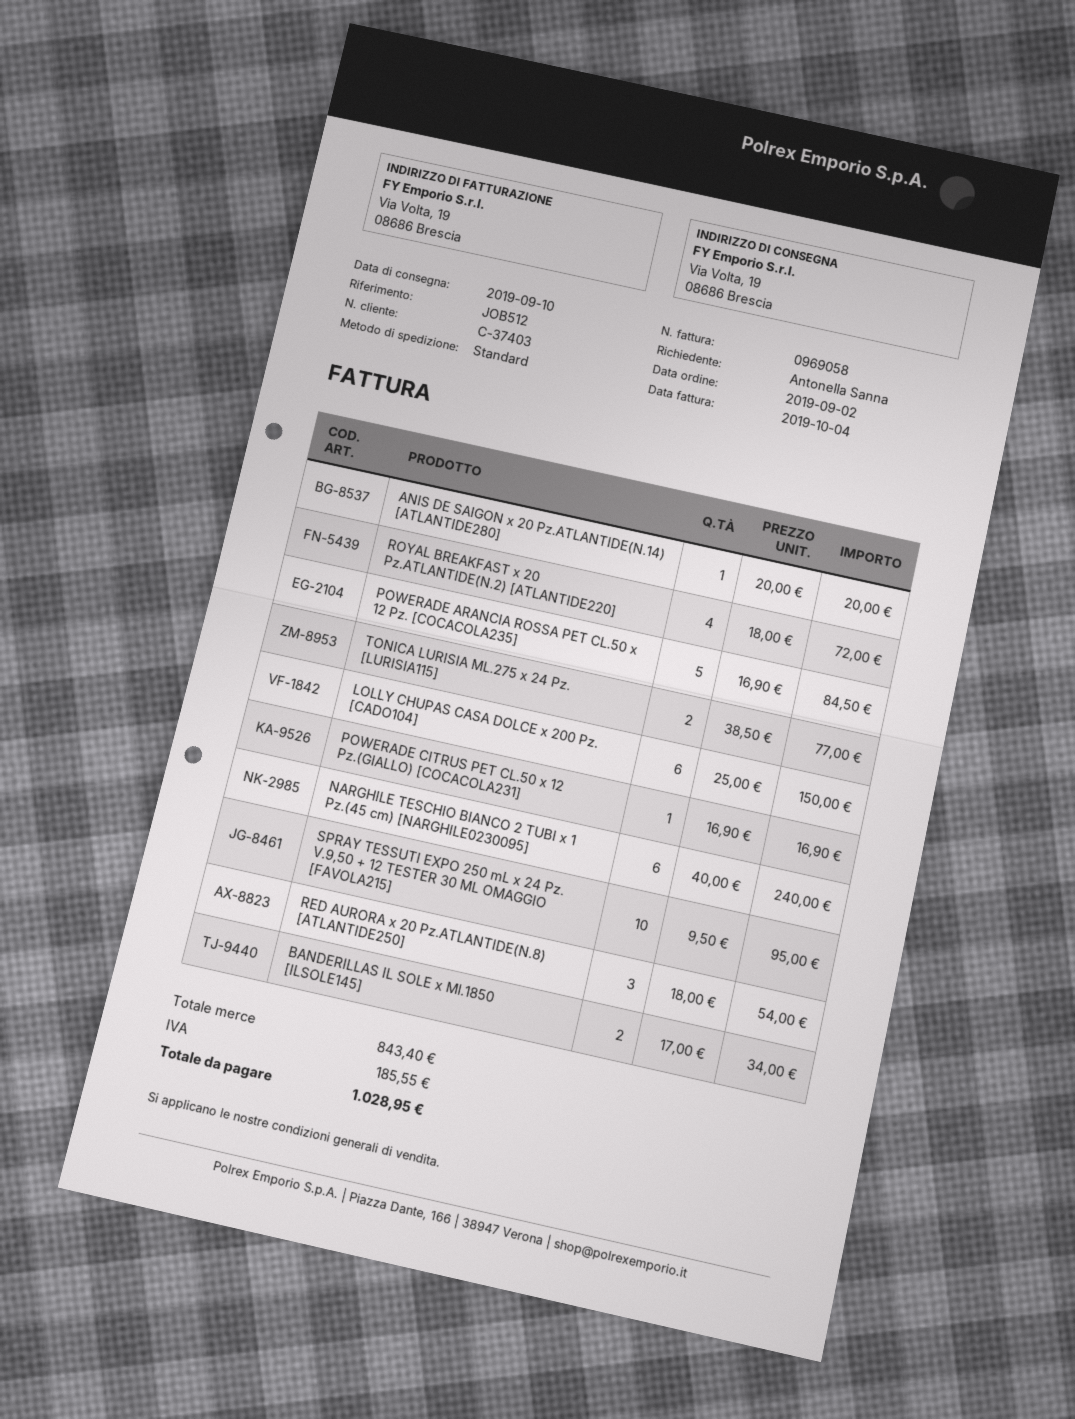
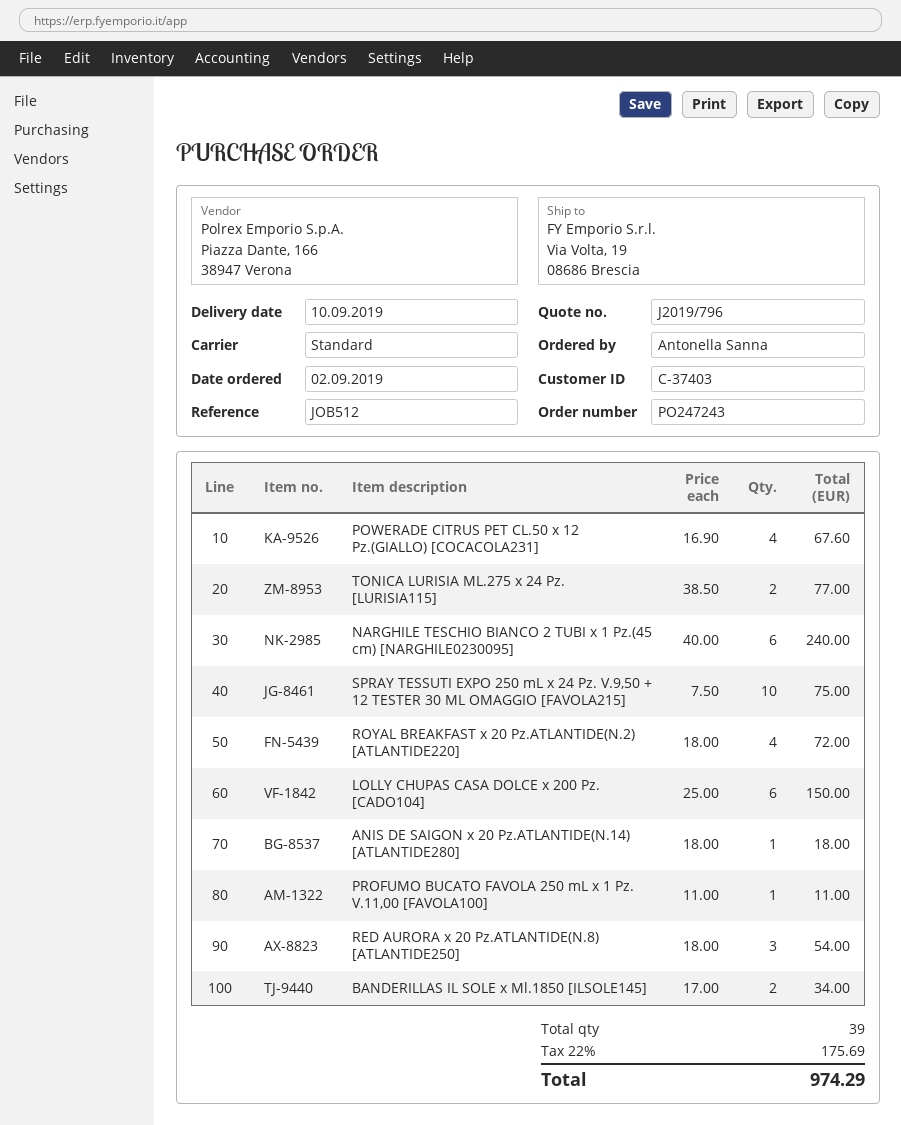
ANIS DE SAIGON x 20 Pz.ATLANTIDE(N.14) [ATLANTIDE280]: 1 x 20.00 = 20.00 -> 1 x 18.00 = 18.00
POWERADE ARANCIA ROSSA PET CL.50 x 12 Pz. [COCACOLA235]: 5 x 16.90 = 84.50 -> none
POWERADE CITRUS PET CL.50 x 12 Pz.(GIALLO) [COCACOLA231]: 1 x 16.90 = 16.90 -> 4 x 16.90 = 67.60
SPRAY TESSUTI EXPO 250 mL x 24 Pz. V.9,50 + 12 TESTER 30 ML OMAGGIO [FAVOLA215]: 10 x 9.50 = 95.00 -> 10 x 7.50 = 75.00
PROFUMO BUCATO FAVOLA 250 mL x 1 Pz. V.11,00 [FAVOLA100]: none -> 1 x 11.00 = 11.00
tax: 185.55 -> 175.69
total: 1028.95 -> 974.29

